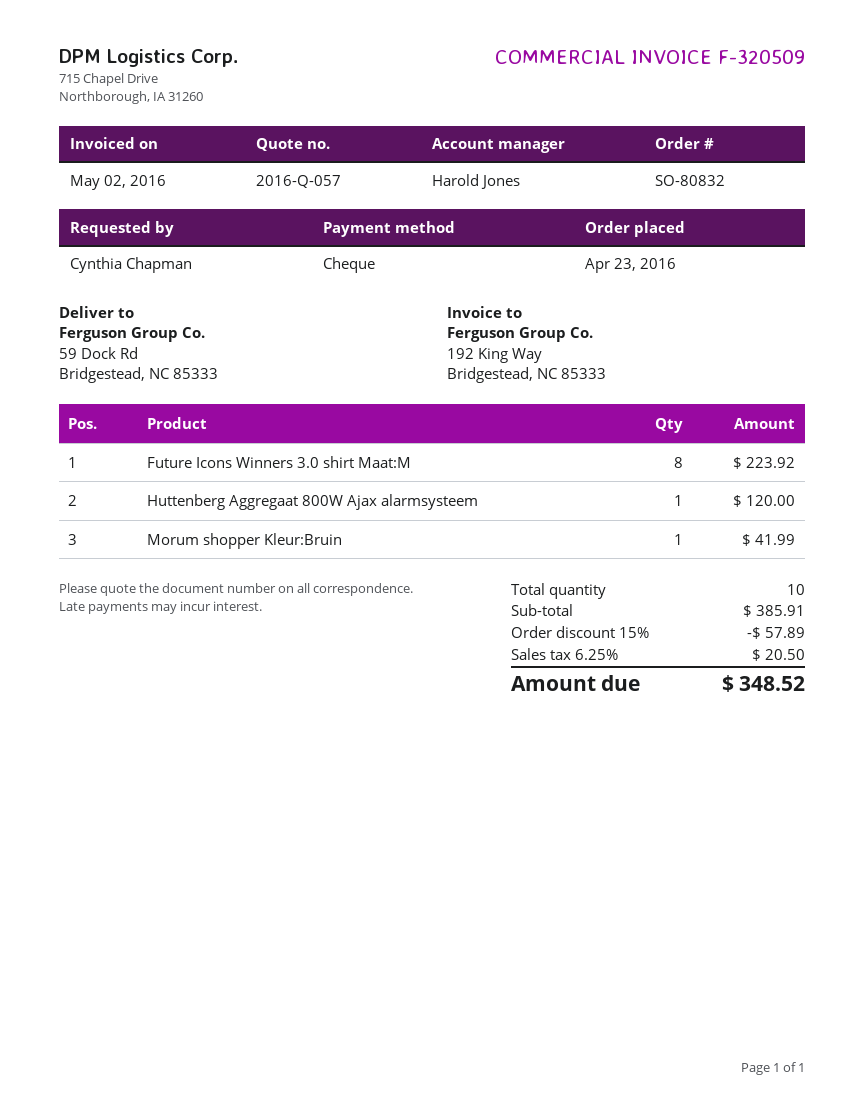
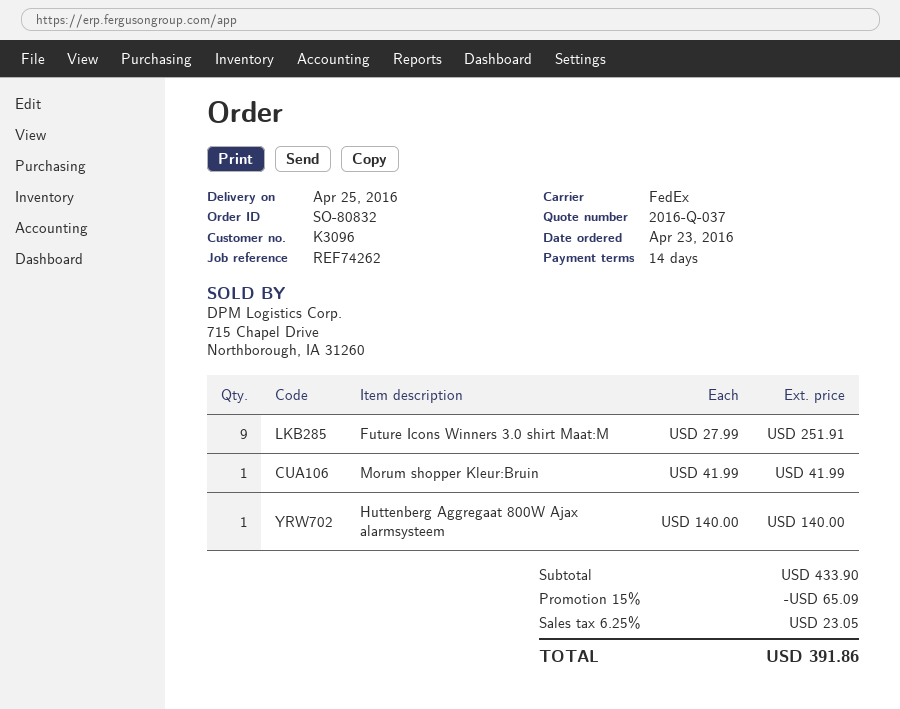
quote number: 2016-Q-057 -> 2016-Q-037
Future Icons Winners 3.0 shirt Maat:M: 8 for 223.92 -> 9 for 251.91
Huttenberg Aggregaat 800W Ajax alarmsysteem: 1 for 120.00 -> 1 for 140.00
subtotal: 385.91 -> 433.90
discount: 15% = 57.89 -> 15% = 65.09
tax: 6.25% = 20.50 -> 6.25% = 23.05
total: 348.52 -> 391.86

